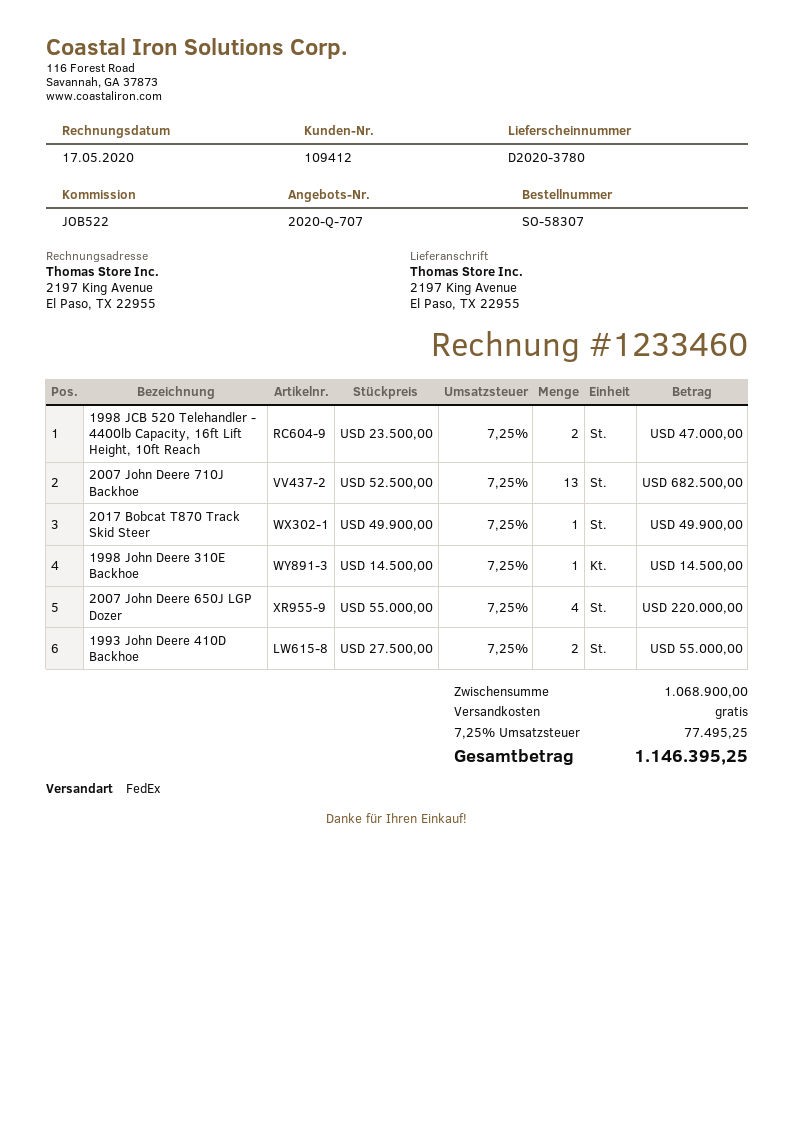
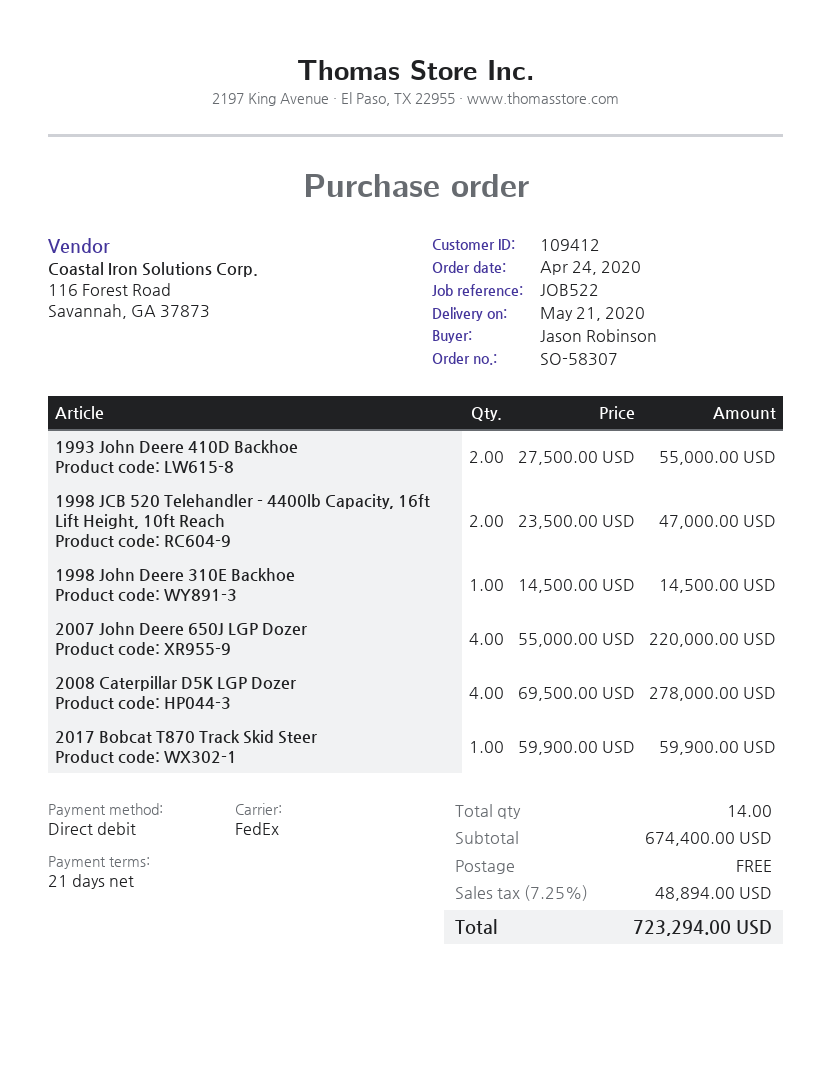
2007 John Deere 710J Backhoe: 13 x 52500.00 = 682500.00 -> none
2017 Bobcat T870 Track Skid Steer: 1 x 49900.00 = 49900.00 -> 1 x 59900.00 = 59900.00
2008 Caterpillar D5K LGP Dozer: none -> 4 x 69500.00 = 278000.00
subtotal: 1068900.00 -> 674400.00
tax: 7.25% = 77495.25 -> 7.25% = 48894.00
total: 1146395.25 -> 723294.00

